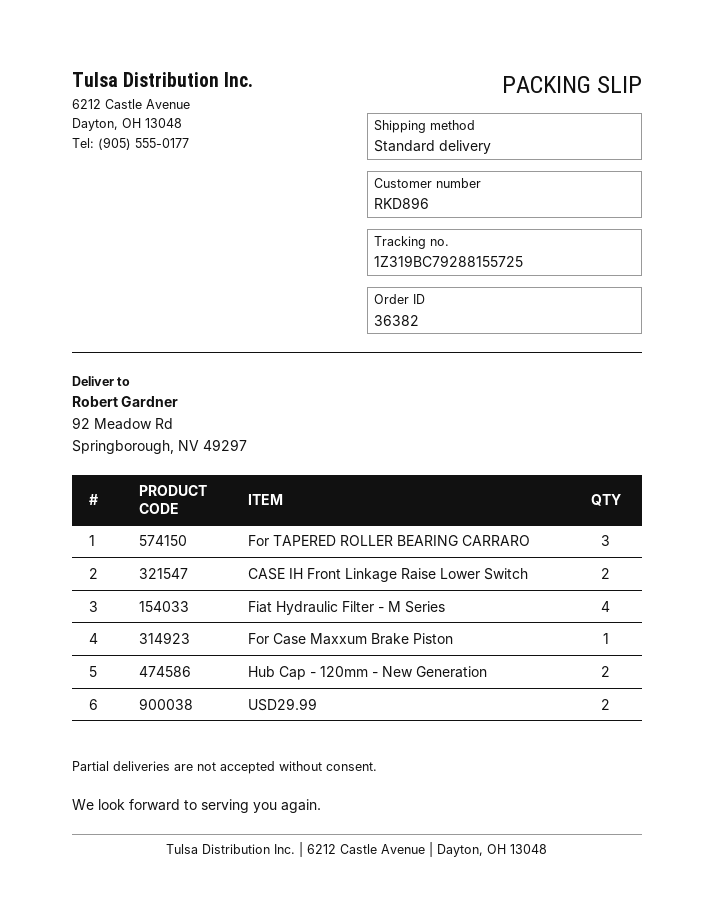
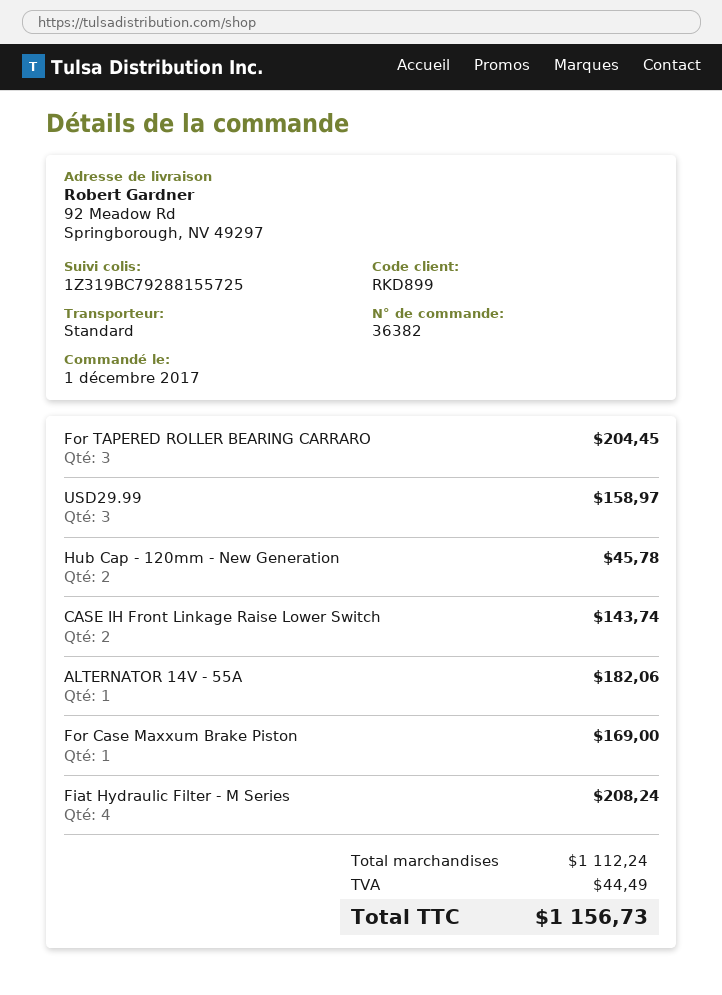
customer number: RKD896 -> RKD899
USD29.99: 2 -> 3
ALTERNATOR 14V - 55A: none -> 1

